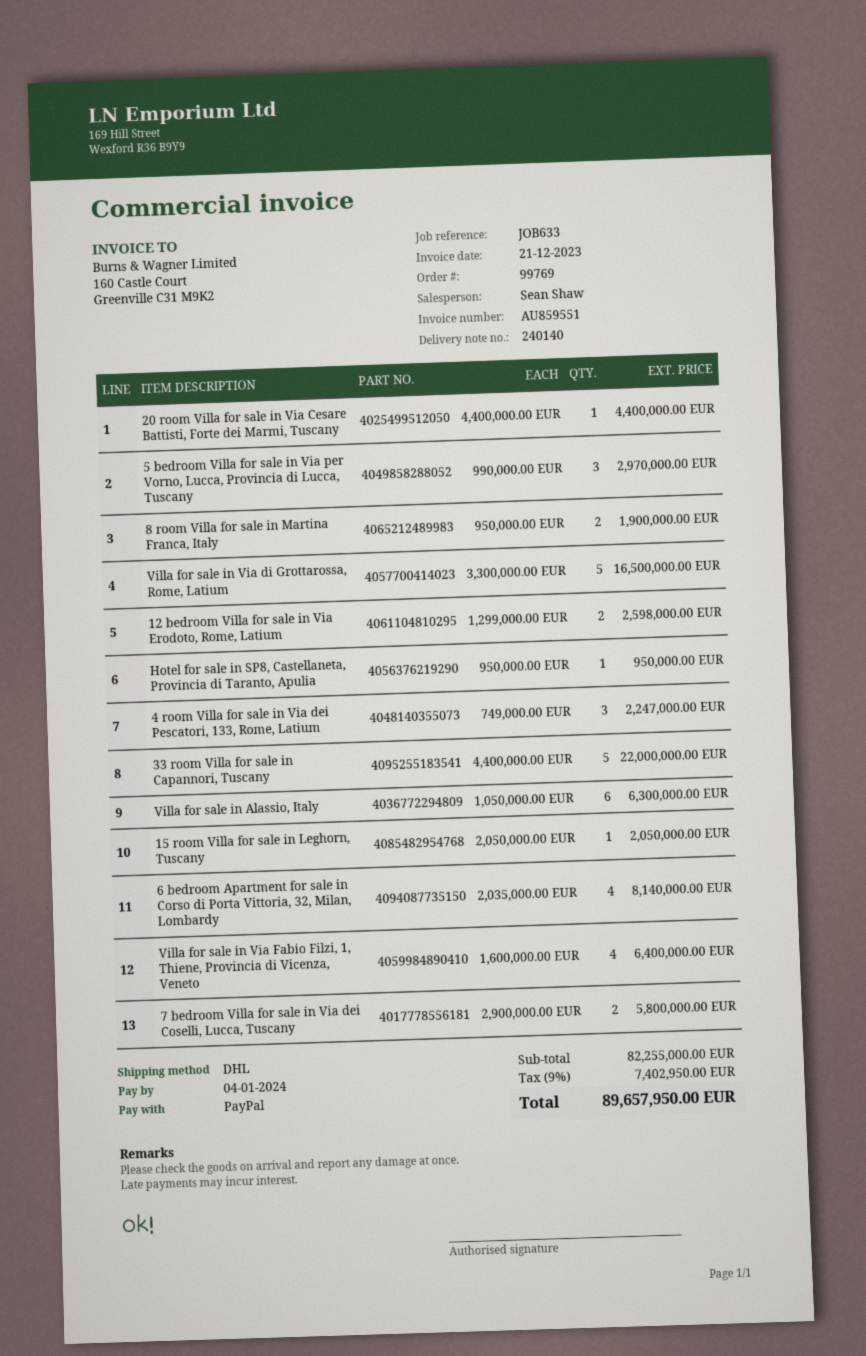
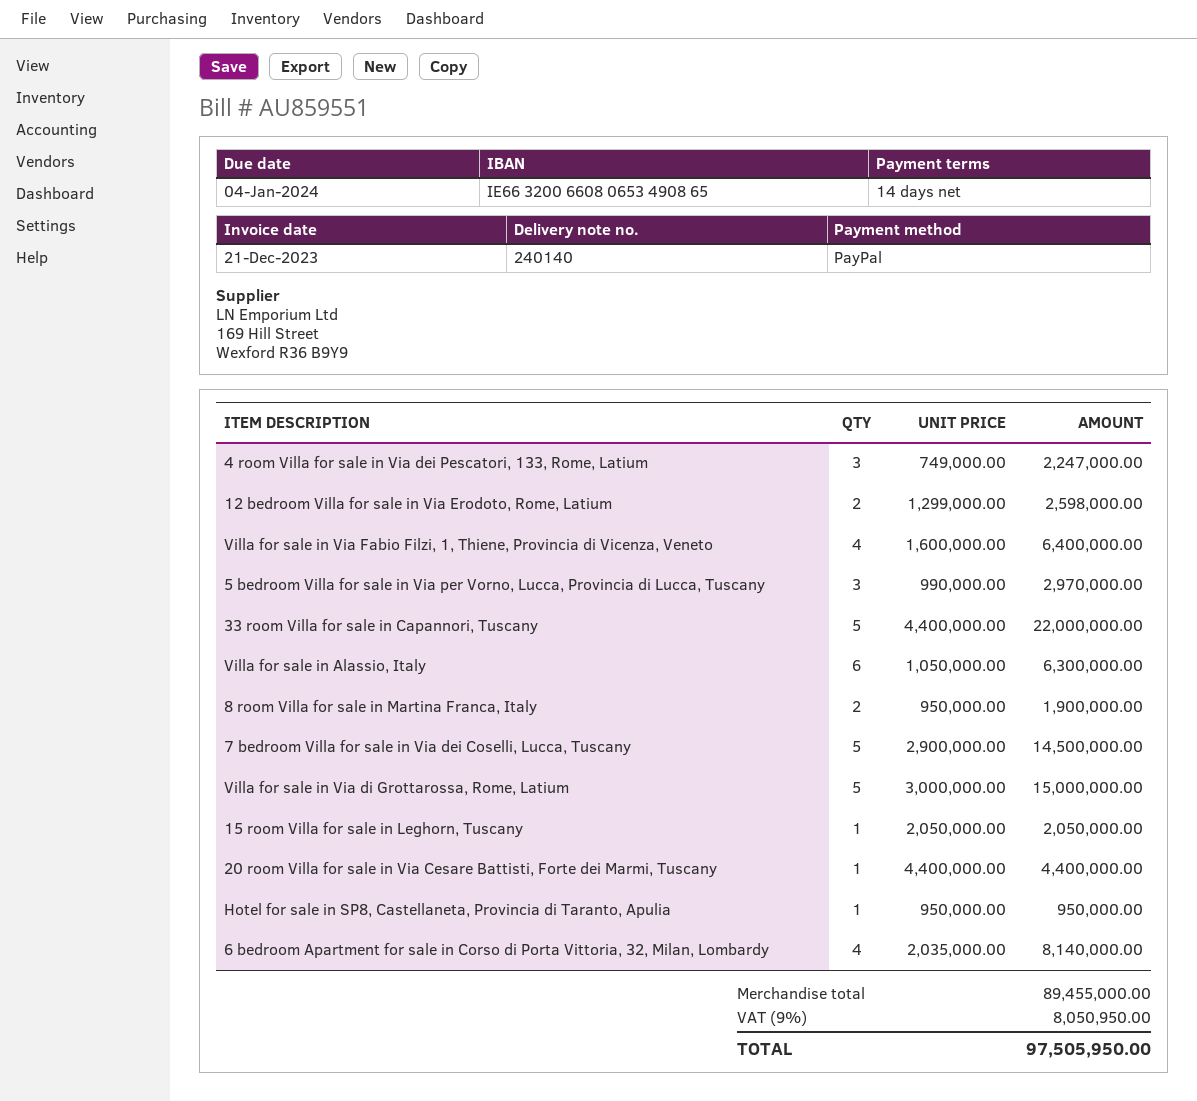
Villa for sale in Via di Grottarossa, Rome, Latium: 5 x 3300000.00 = 16500000.00 -> 5 x 3000000.00 = 15000000.00
7 bedroom Villa for sale in Via dei Coselli, Lucca, Tuscany: 2 x 2900000.00 = 5800000.00 -> 5 x 2900000.00 = 14500000.00
subtotal: 82255000.00 -> 89455000.00
tax: 9% = 7402950.00 -> 9% = 8050950.00
total: 89657950.00 -> 97505950.00

